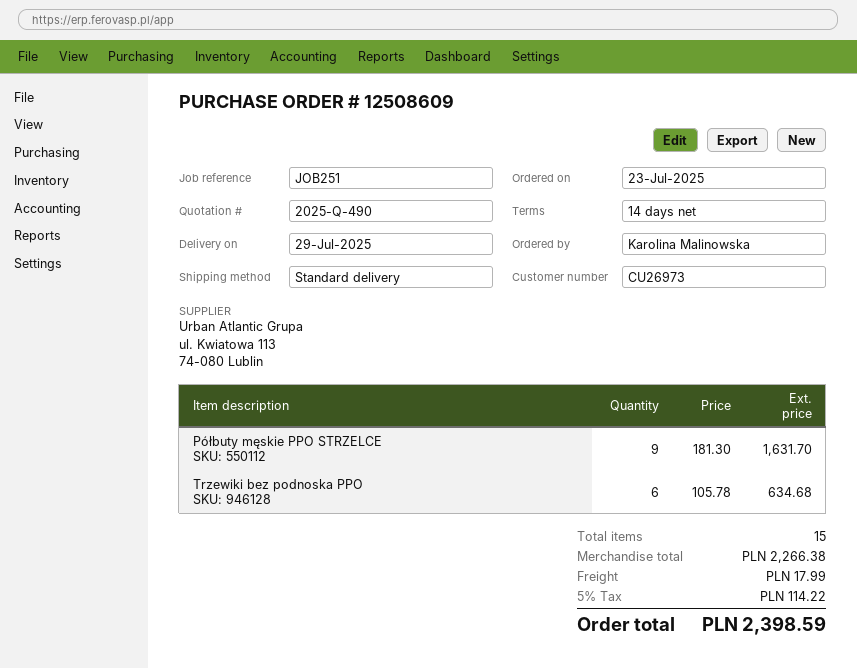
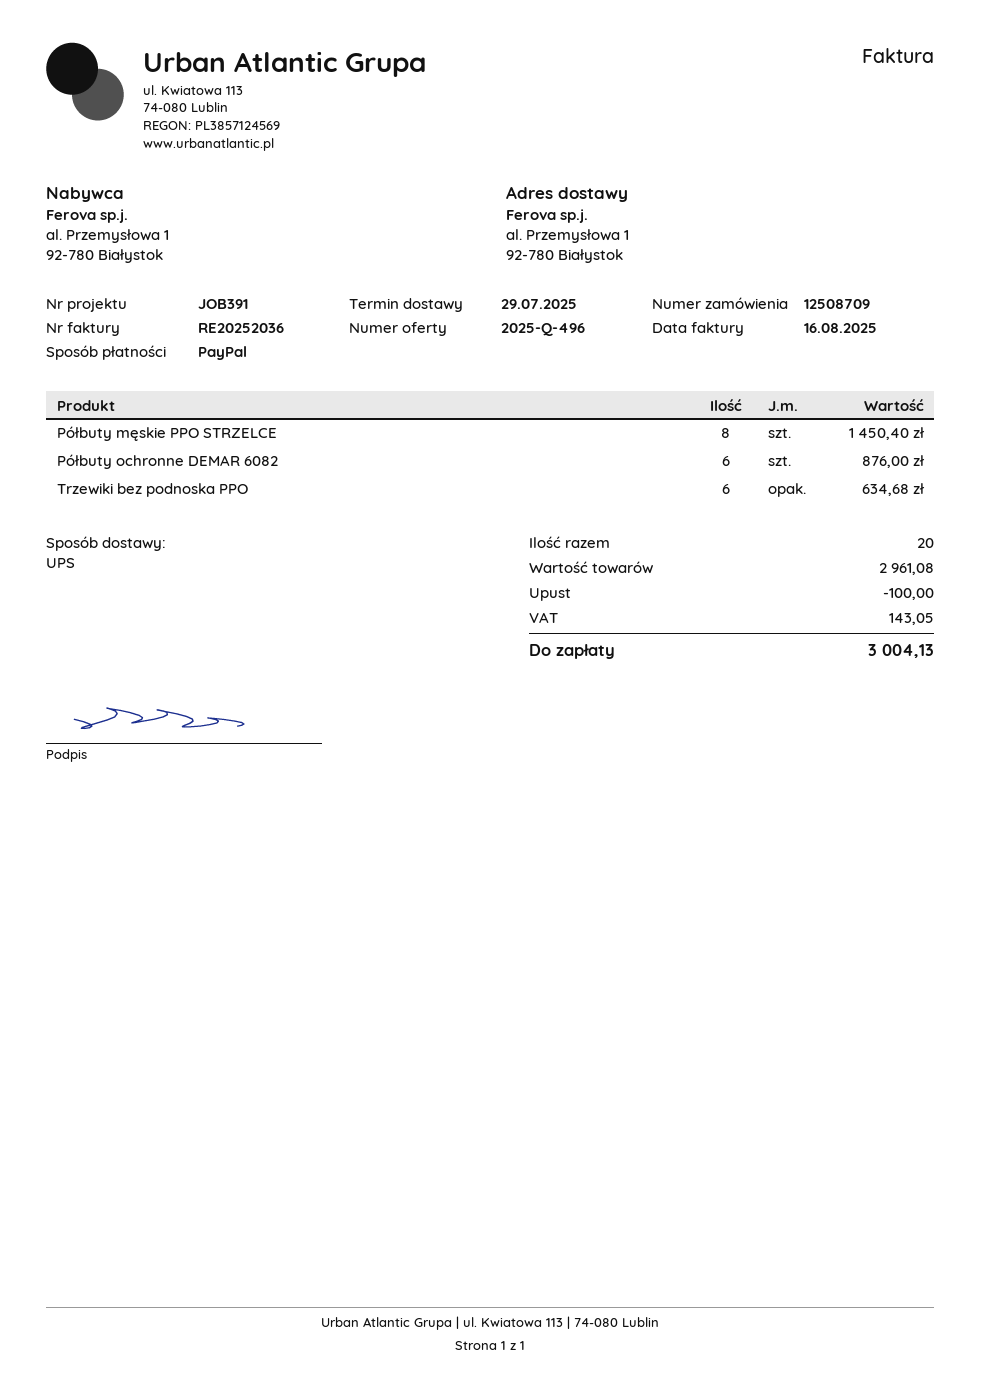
quote number: 2025-Q-490 -> 2025-Q-496
order number: 12508609 -> 12508709
reference: JOB251 -> JOB391
shipping method: standard -> UPS
Półbuty męskie PPO STRZELCE: 9 for 1631.70 -> 8 for 1450.40
Półbuty ochronne DEMAR 6082: none -> 6 for 876.00
total quantity: 15 -> 20
subtotal: 2266.38 -> 2961.08
discount: none -> 100.00
shipping: 17.99 -> none
tax: 114.22 -> 143.05
total: 2398.59 -> 3004.13

